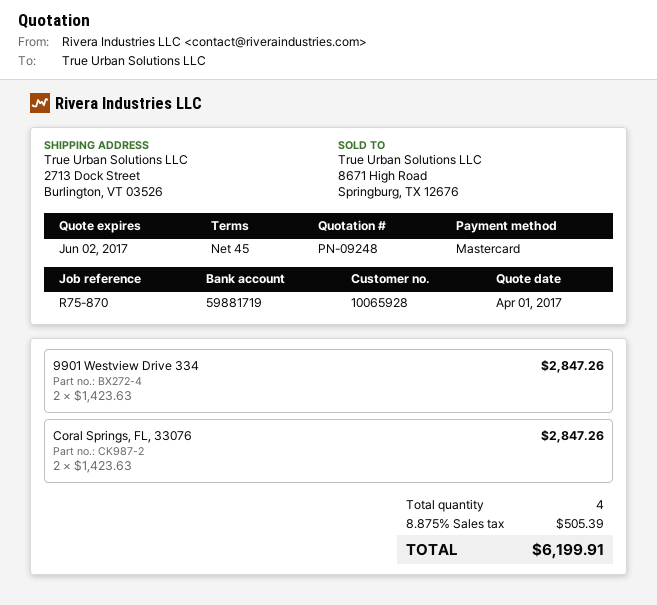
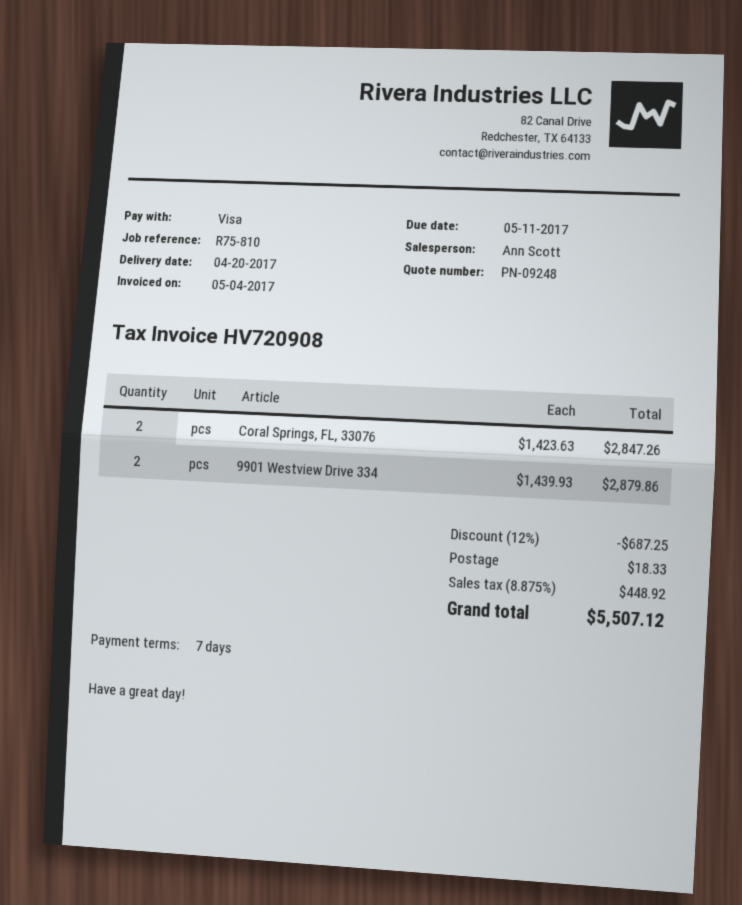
payment terms: 45 days -> 7 days
reference: R75-870 -> R75-810
payment method: Mastercard -> Visa
9901 Westview Drive 334: 2 x 1423.63 = 2847.26 -> 2 x 1439.93 = 2879.86
discount: none -> 12% = 687.25
shipping: none -> 18.33
tax: 8.875% = 505.39 -> 8.875% = 448.92
total: 6199.91 -> 5507.12

